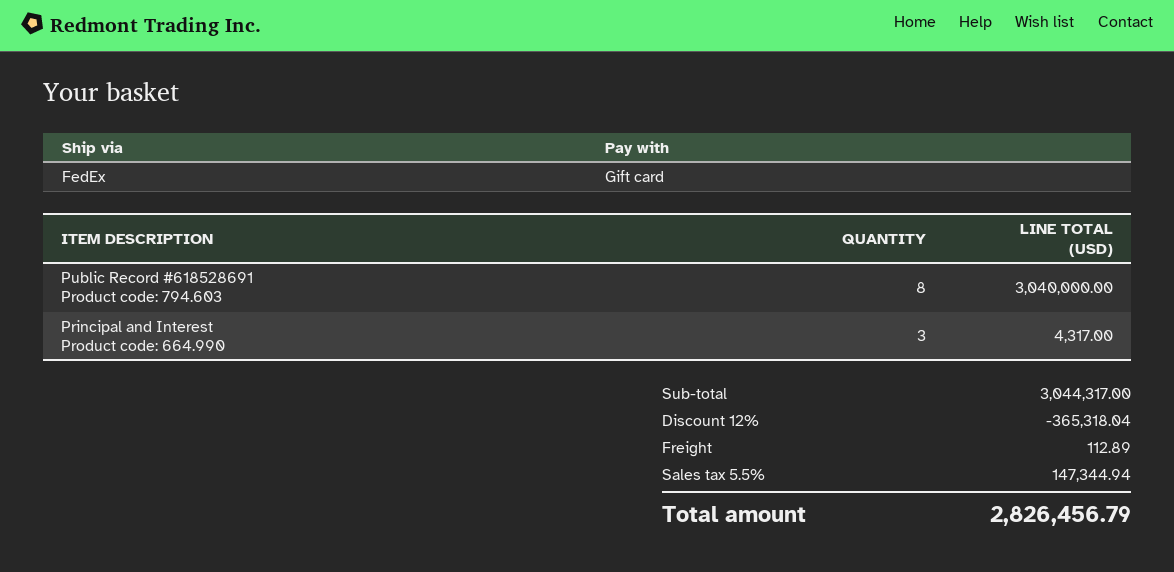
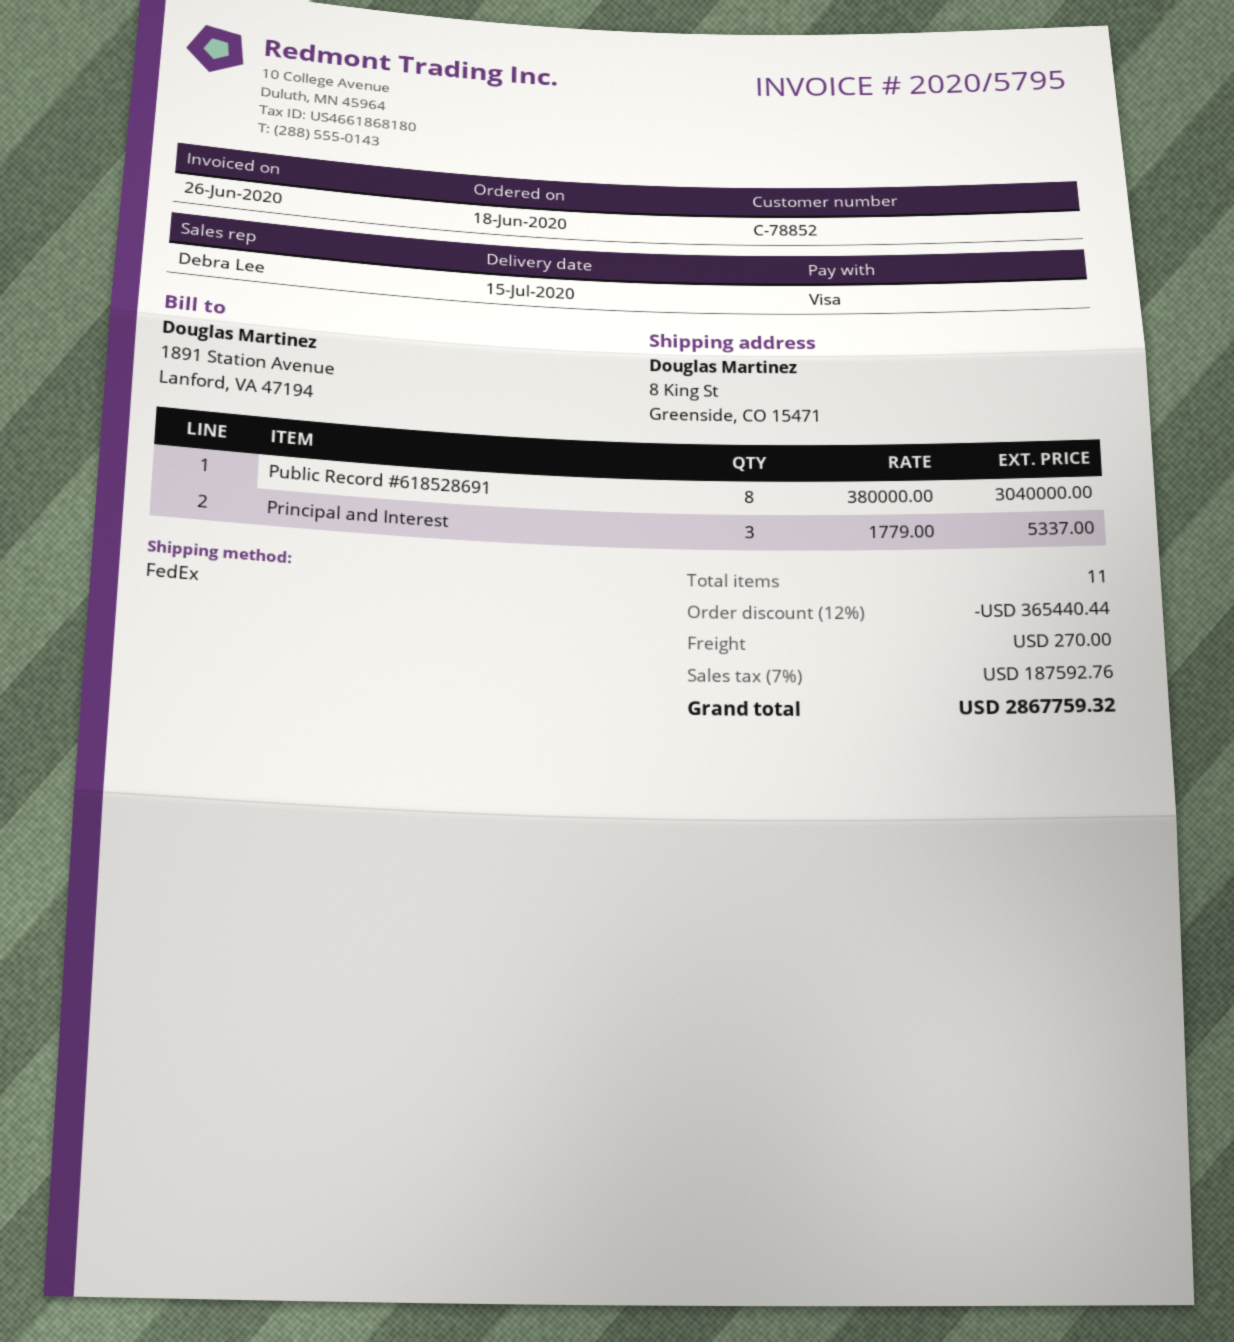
payment method: gift card -> Visa
Principal and Interest: 3 for 4317.00 -> 3 for 5337.00
discount: 12% = 365318.04 -> 12% = 365440.44
shipping: 112.89 -> 270.00
tax: 5.5% = 147344.94 -> 7% = 187592.76
total: 2826456.79 -> 2867759.32

